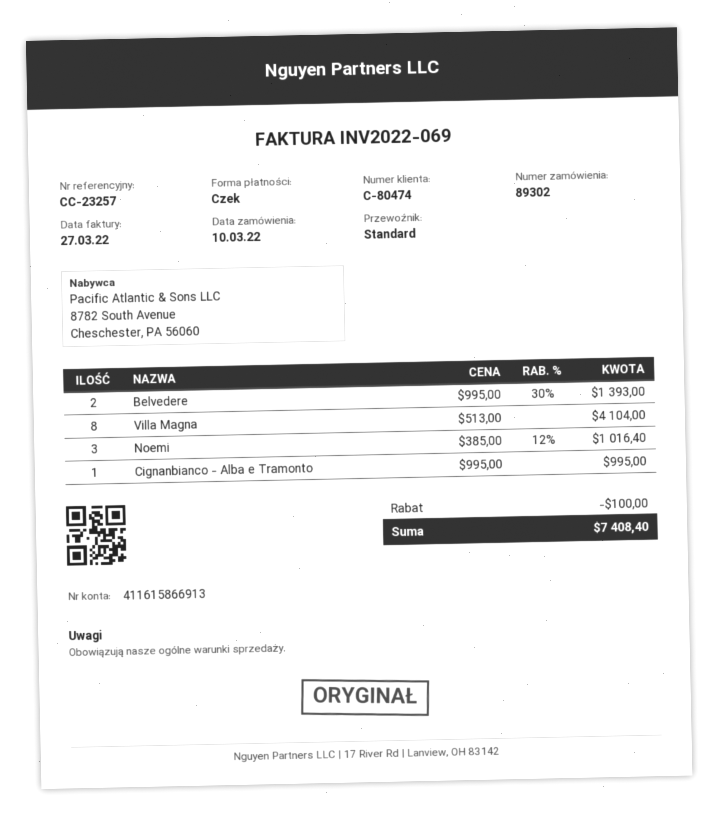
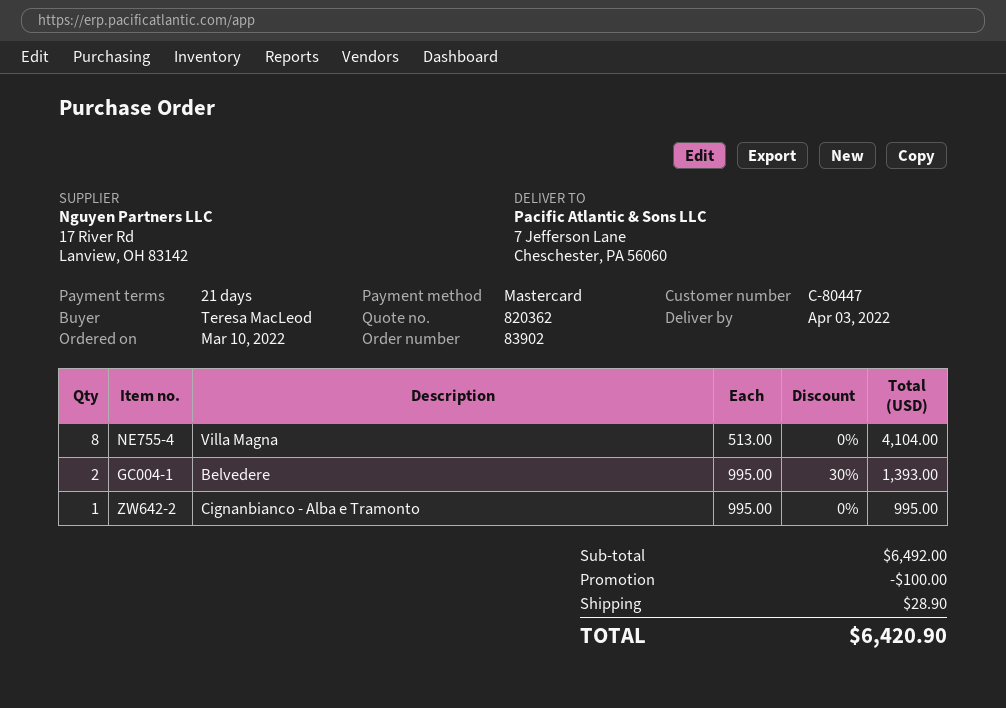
order number: 89302 -> 83902
customer number: C-80474 -> C-80447
payment method: cheque -> Mastercard
Noemi: 3 x 385.00 - 12% = 1016.40 -> none
shipping: none -> 28.90
total: 7408.40 -> 6420.90

